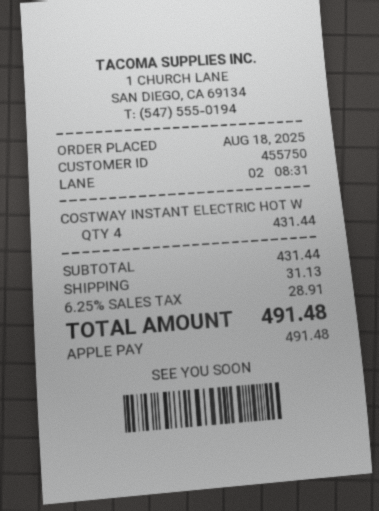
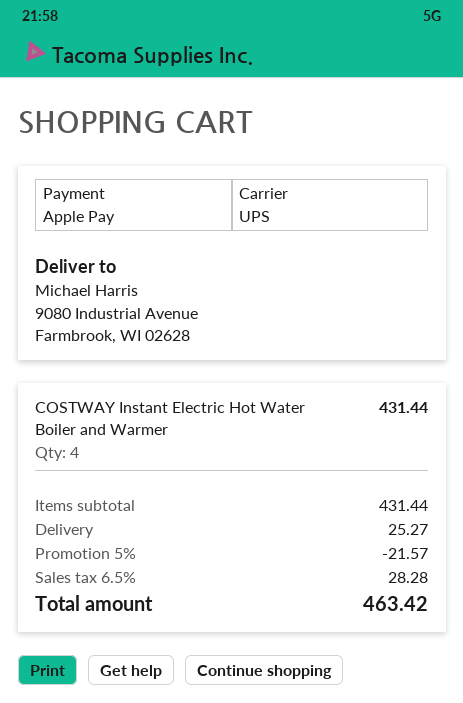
discount: none -> 5% = 21.57
shipping: 31.13 -> 25.27
tax: 6.25% = 28.91 -> 6.5% = 28.28
total: 491.48 -> 463.42

